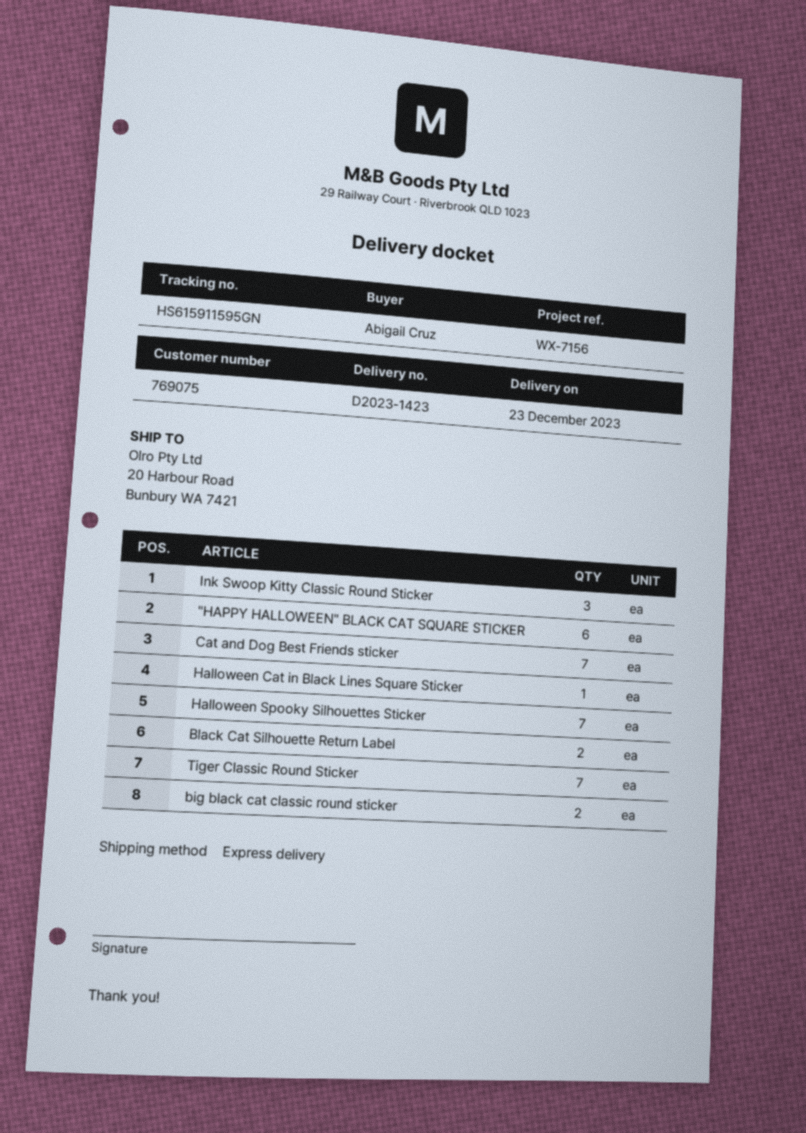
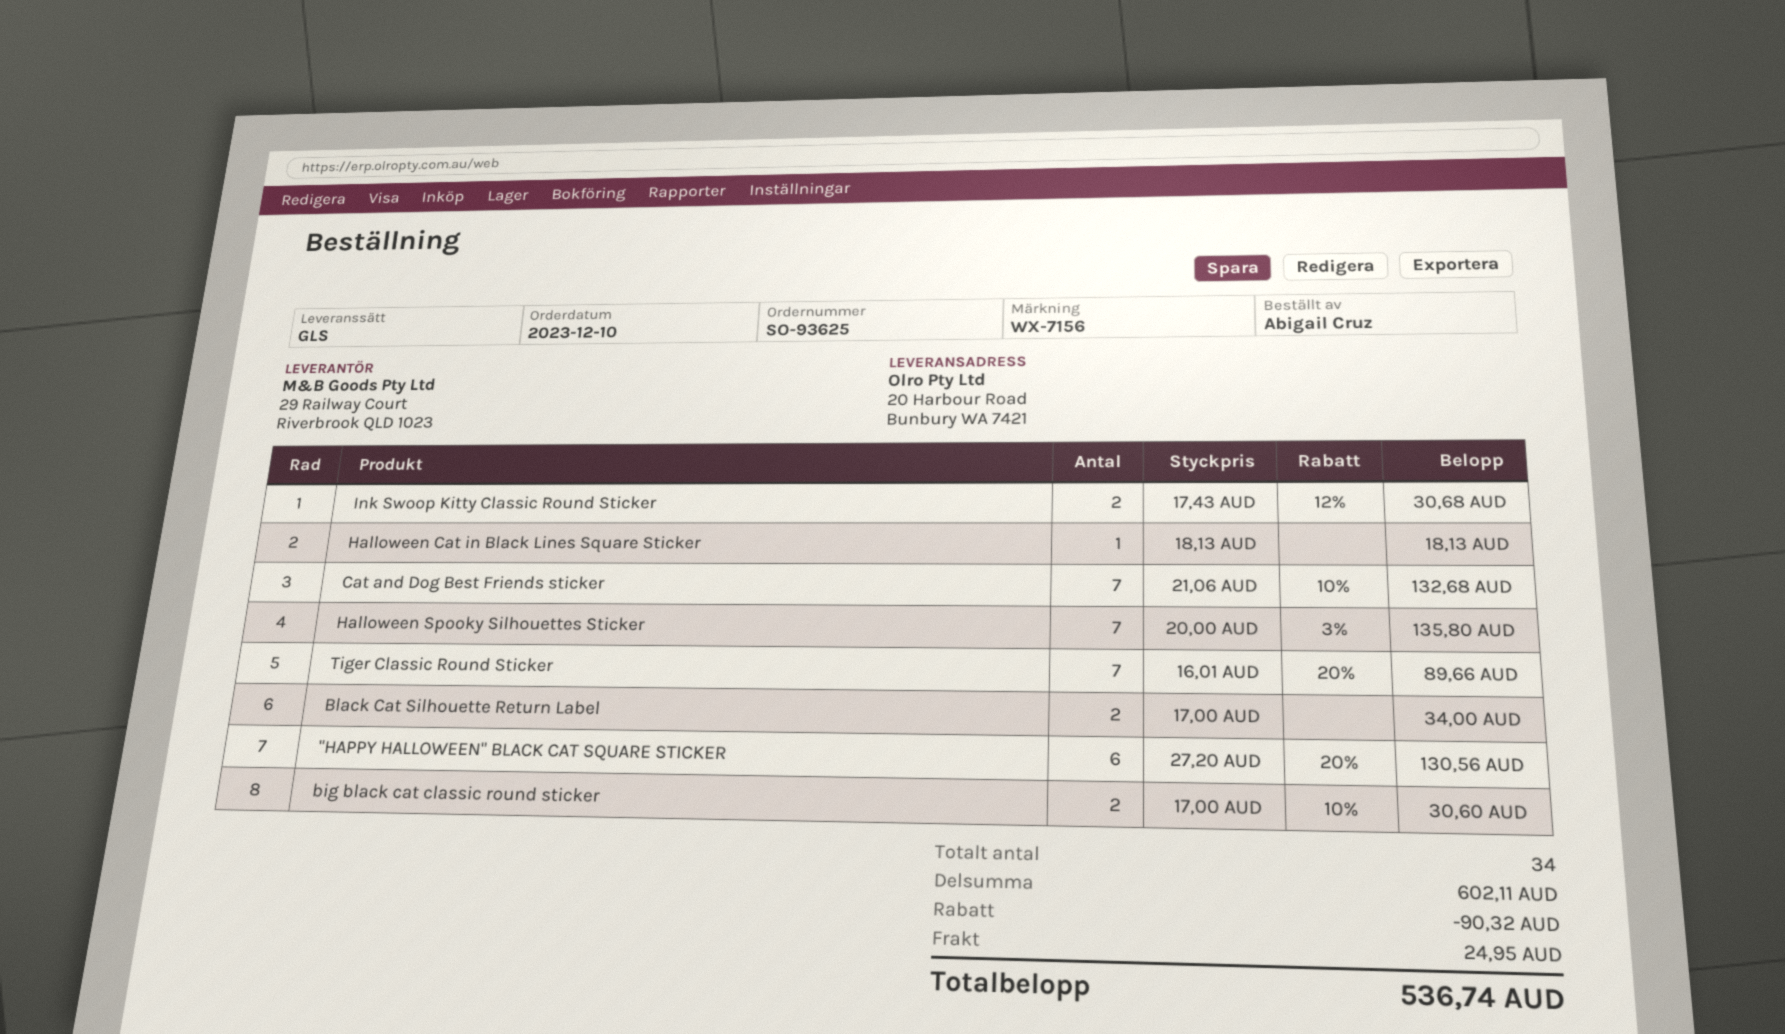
shipping method: express -> GLS
Ink Swoop Kitty Classic Round Sticker: 3 -> 2

